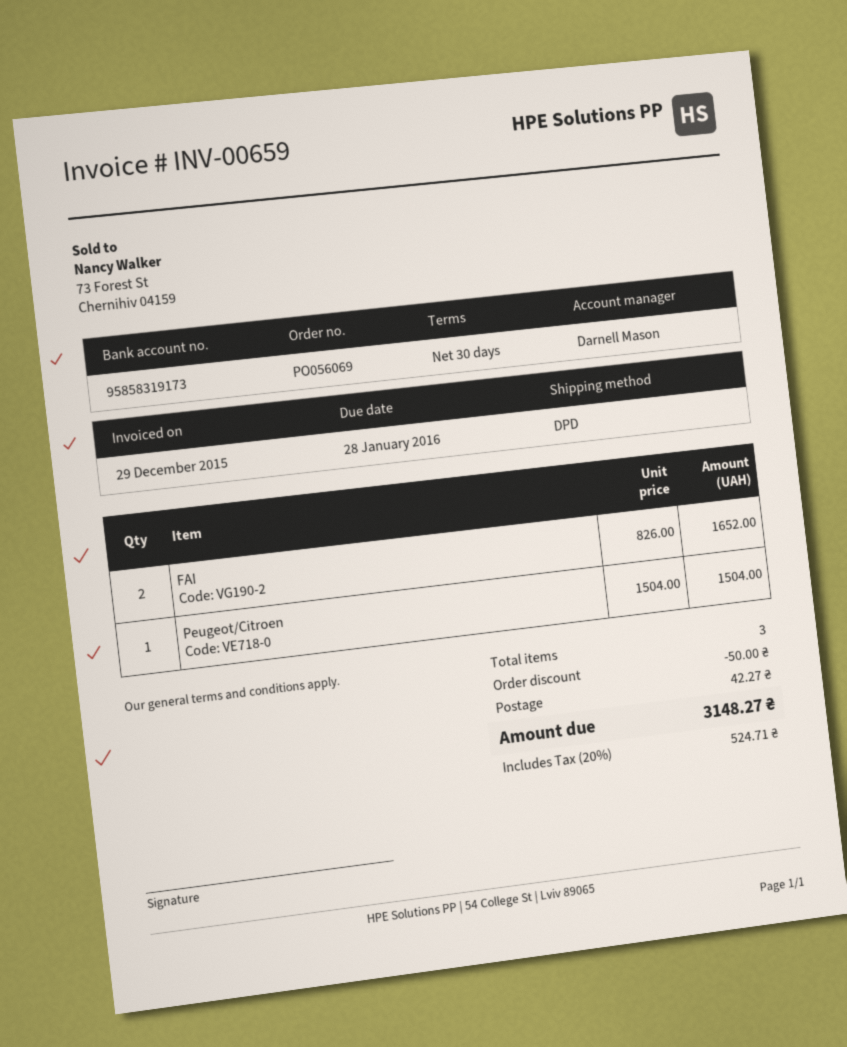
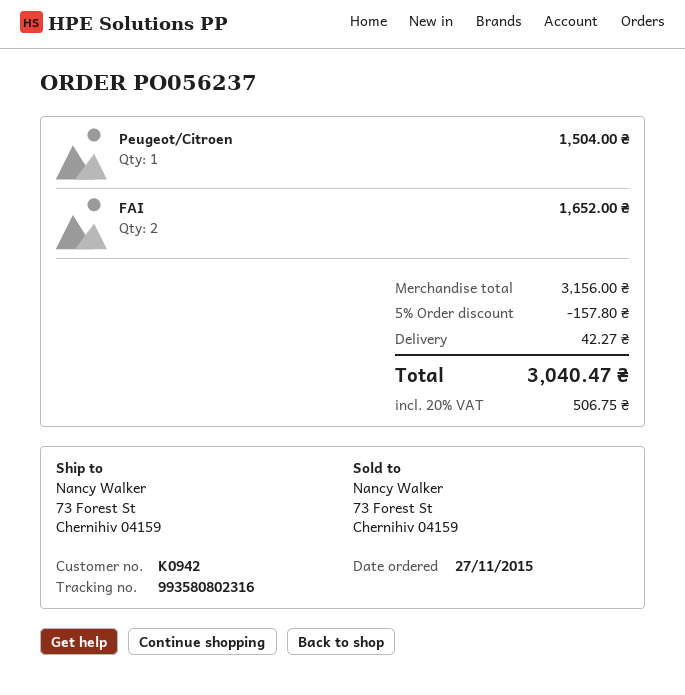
order number: PO056069 -> PO056237
discount: 50.00 -> 157.80
tax: 20% = 524.71 -> 20% = 506.75
total: 3148.27 -> 3040.47

